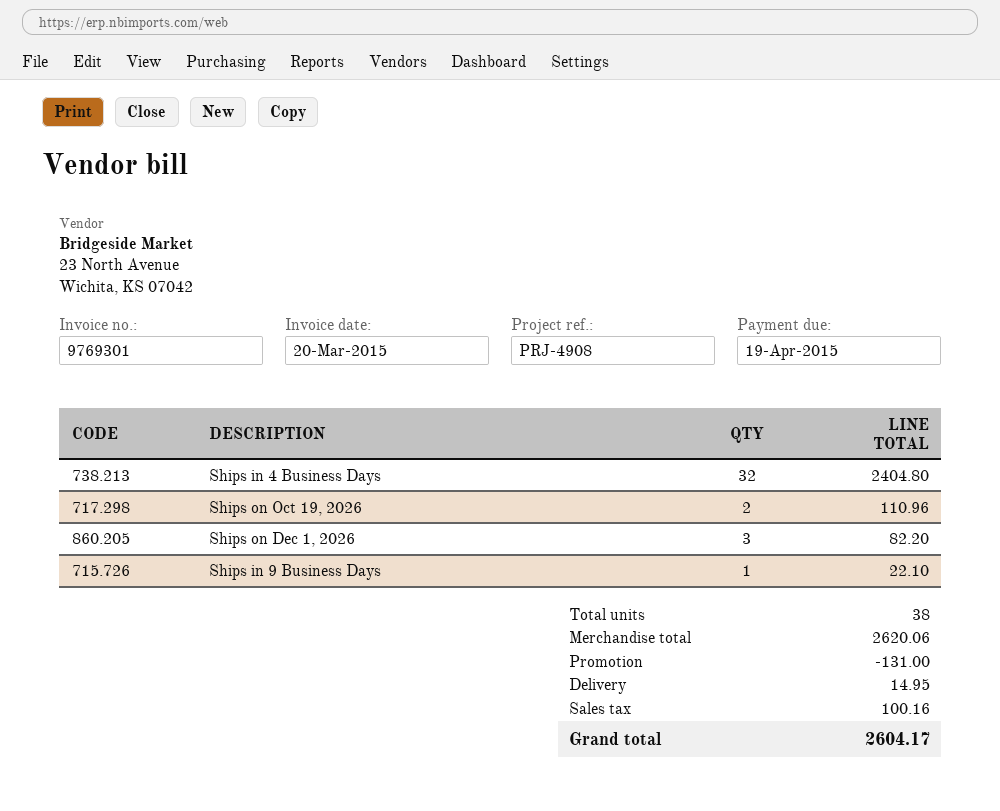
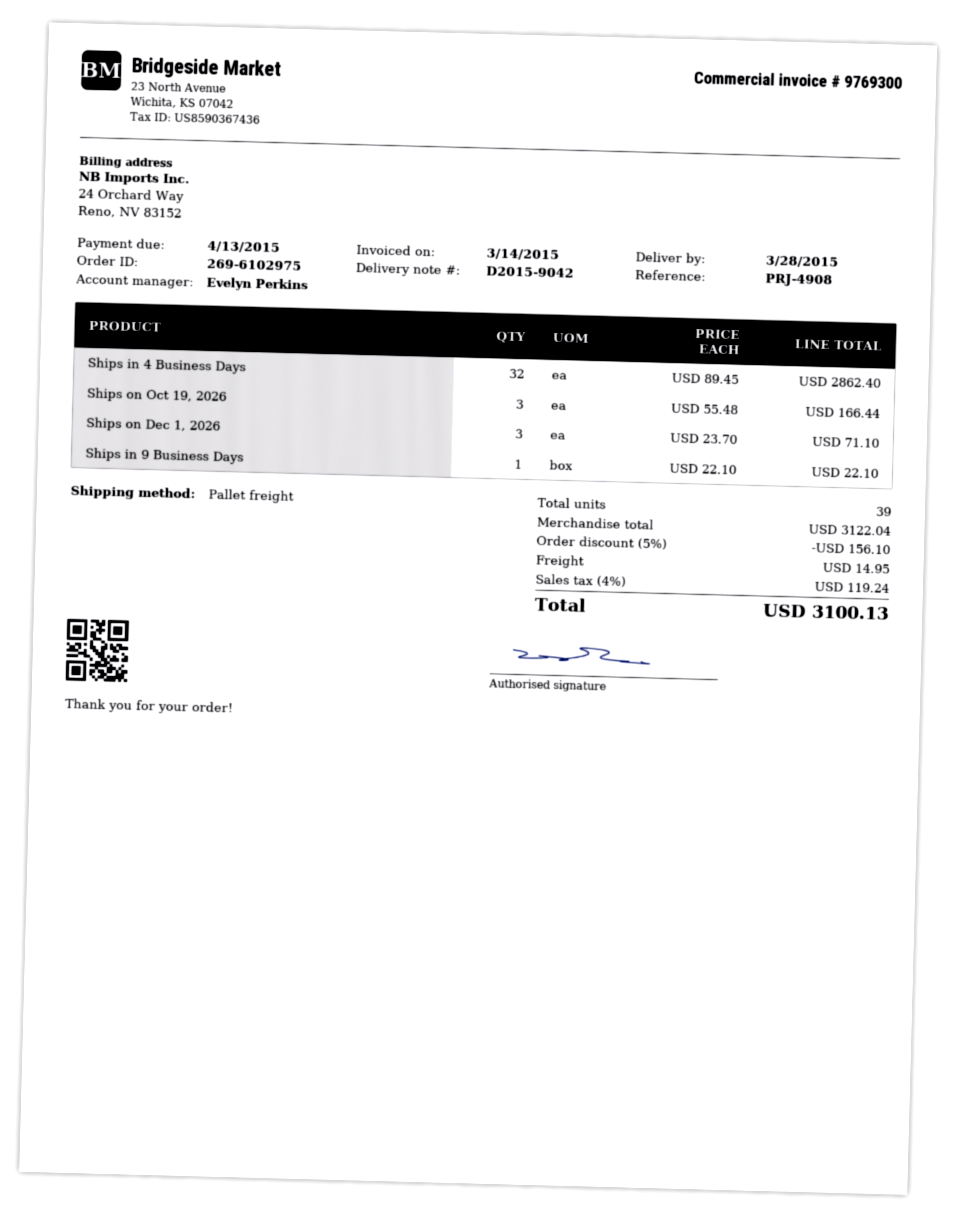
invoice number: 9769301 -> 9769300
invoice date: 2015-03-20 -> 2015-03-14
due date: 2015-04-19 -> 2015-04-13
Ships in 4 Business Days: 32 for 2404.80 -> 32 for 2862.40
Ships on Oct 19, 2026: 2 for 110.96 -> 3 for 166.44
Ships on Dec 1, 2026: 3 for 82.20 -> 3 for 71.10
total quantity: 38 -> 39
subtotal: 2620.06 -> 3122.04
discount: 131.00 -> 156.10
tax: 100.16 -> 119.24
total: 2604.17 -> 3100.13

